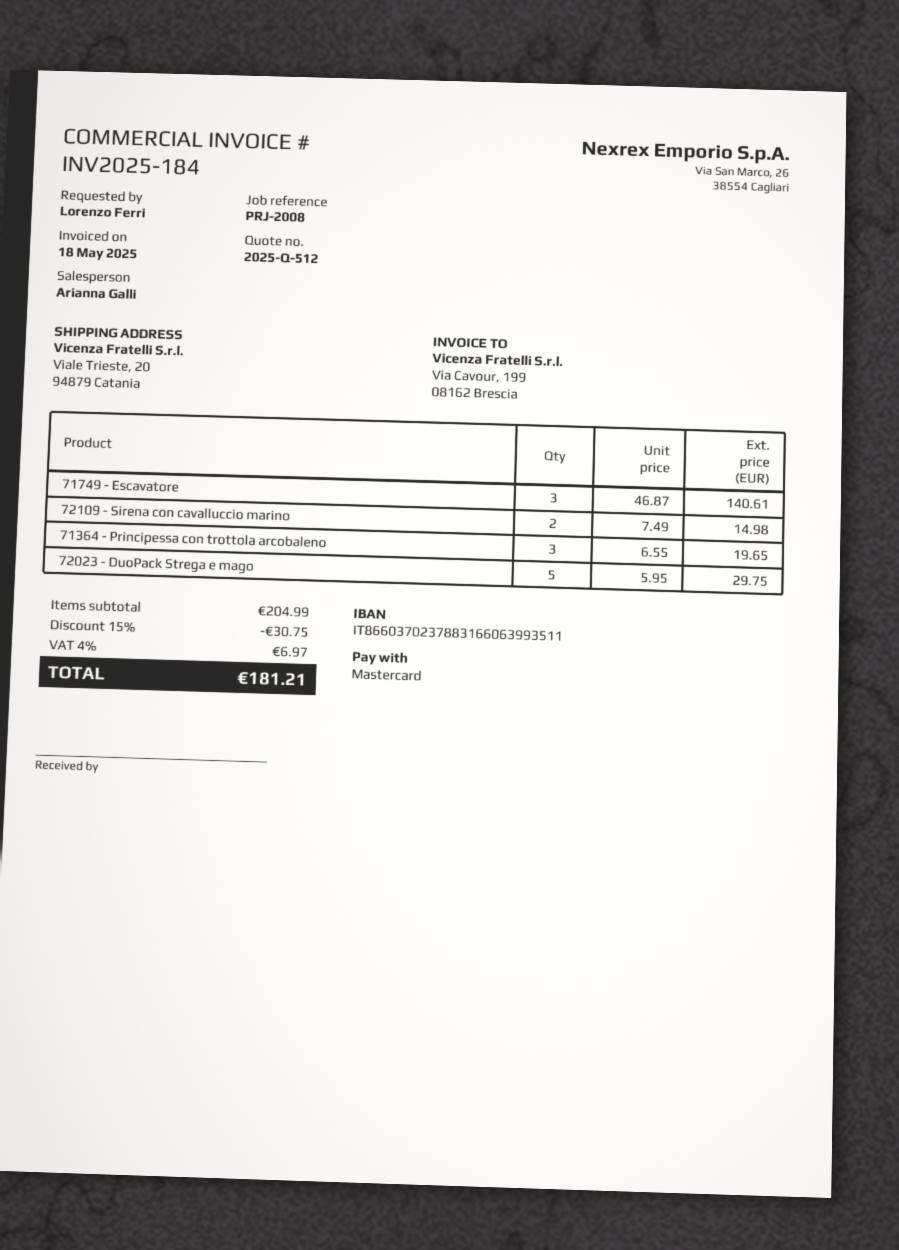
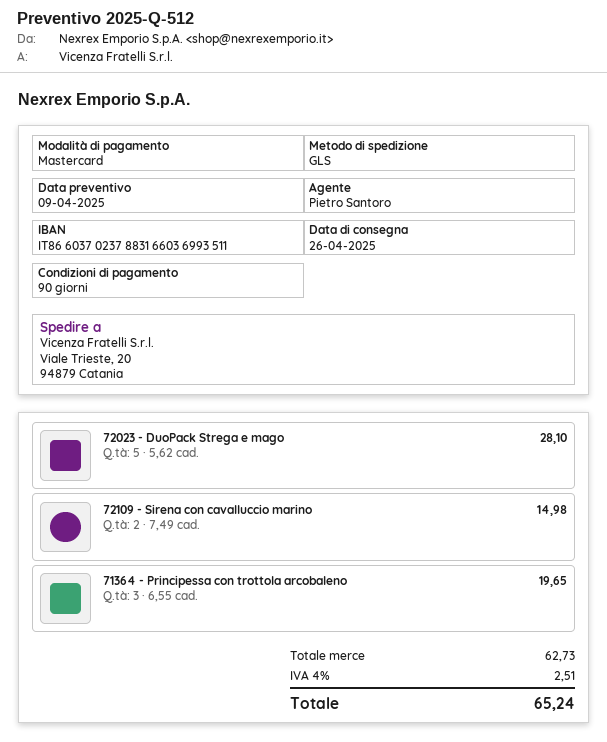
sales rep: Arianna Galli -> Pietro Santoro
bank account: IT8660370237883166063993511 -> IT8660370237883166036993511
71749 - Escavatore: 3 x 46.87 = 140.61 -> none
72023 - DuoPack Strega e mago: 5 x 5.95 = 29.75 -> 5 x 5.62 = 28.10
subtotal: 204.99 -> 62.73
discount: 15% = 30.75 -> none
tax: 4% = 6.97 -> 4% = 2.51
total: 181.21 -> 65.24

